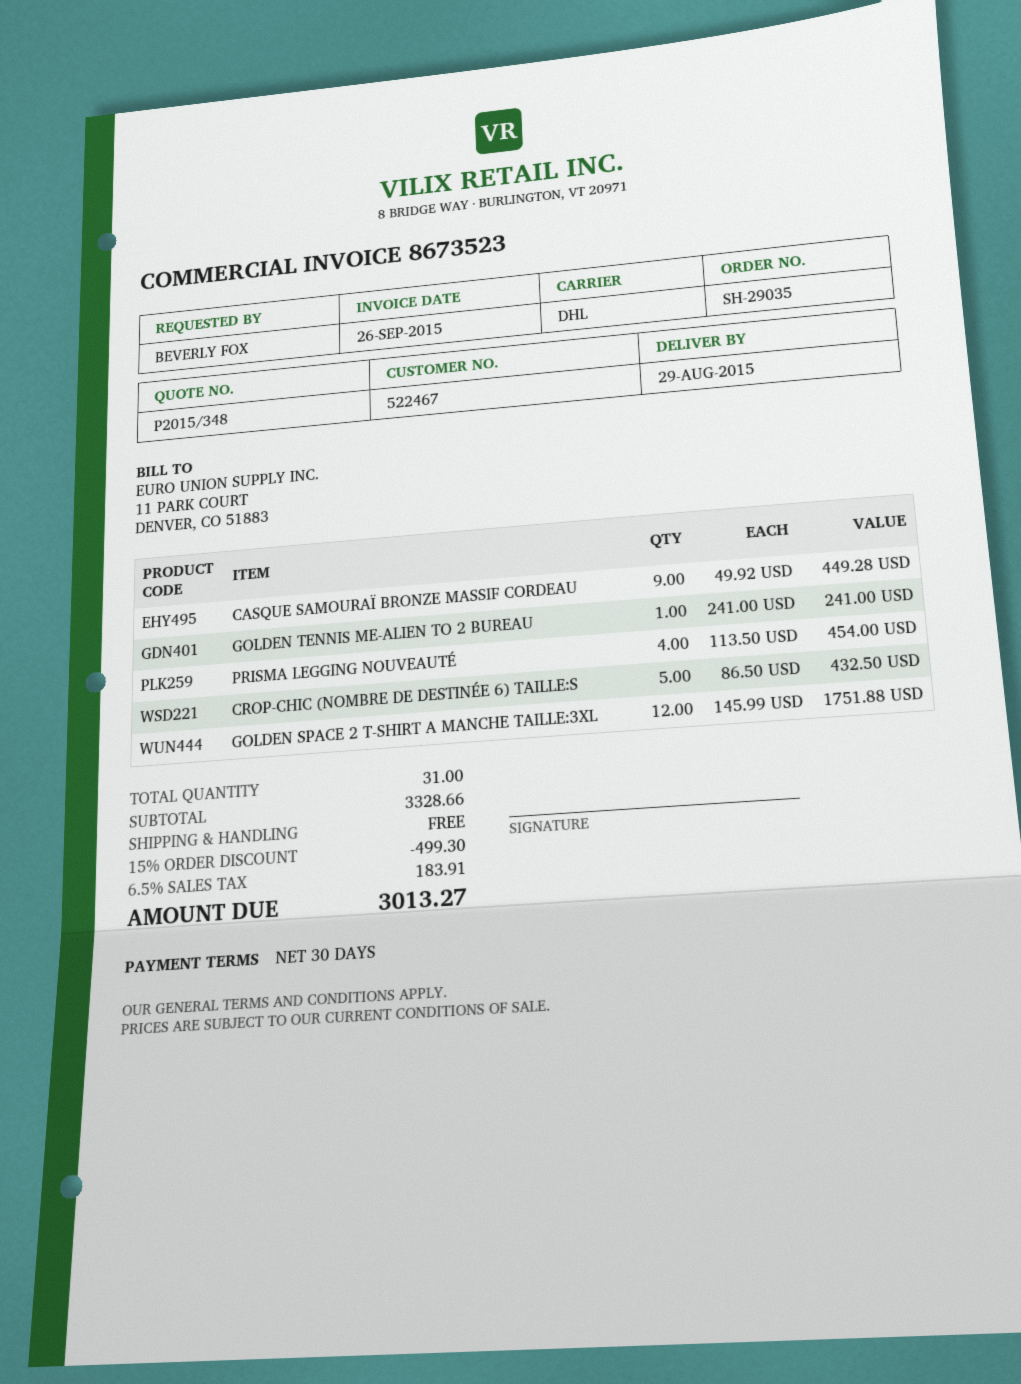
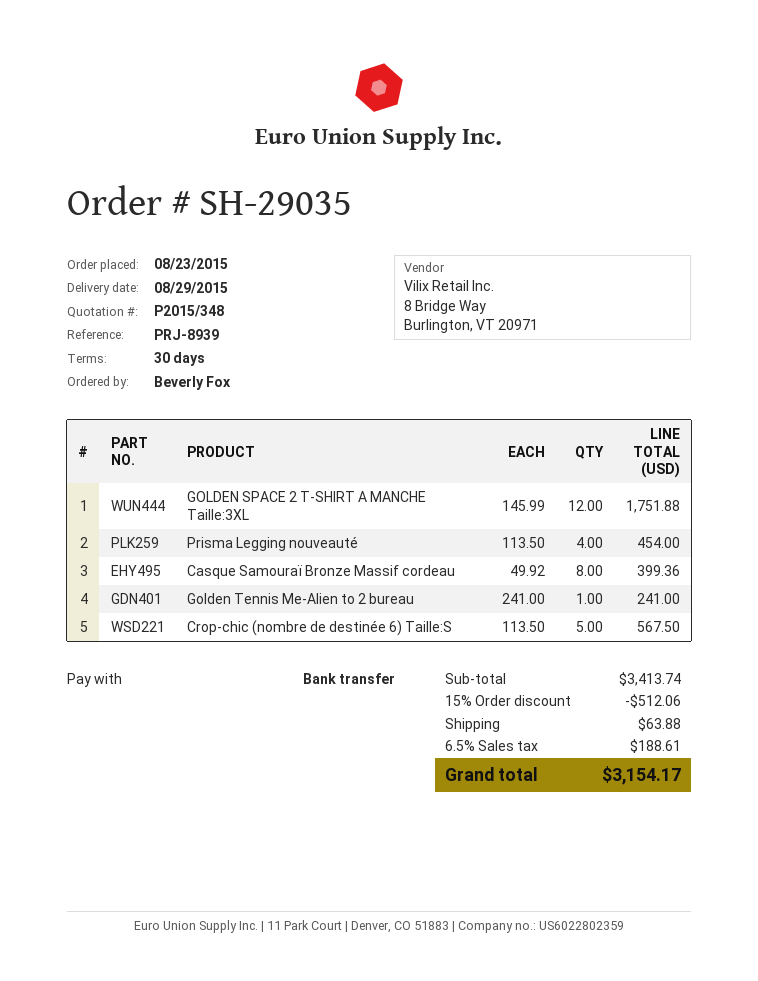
CASQUE SAMOURAÏ BRONZE MASSIF CORDEAU: 9 x 49.92 = 449.28 -> 8 x 49.92 = 399.36
CROP-CHIC (NOMBRE DE DESTINÉE 6) TAILLE:S: 5 x 86.50 = 432.50 -> 5 x 113.50 = 567.50
subtotal: 3328.66 -> 3413.74
discount: 15% = 499.30 -> 15% = 512.06
shipping: 0.00 -> 63.88
tax: 6.5% = 183.91 -> 6.5% = 188.61
total: 3013.27 -> 3154.17

